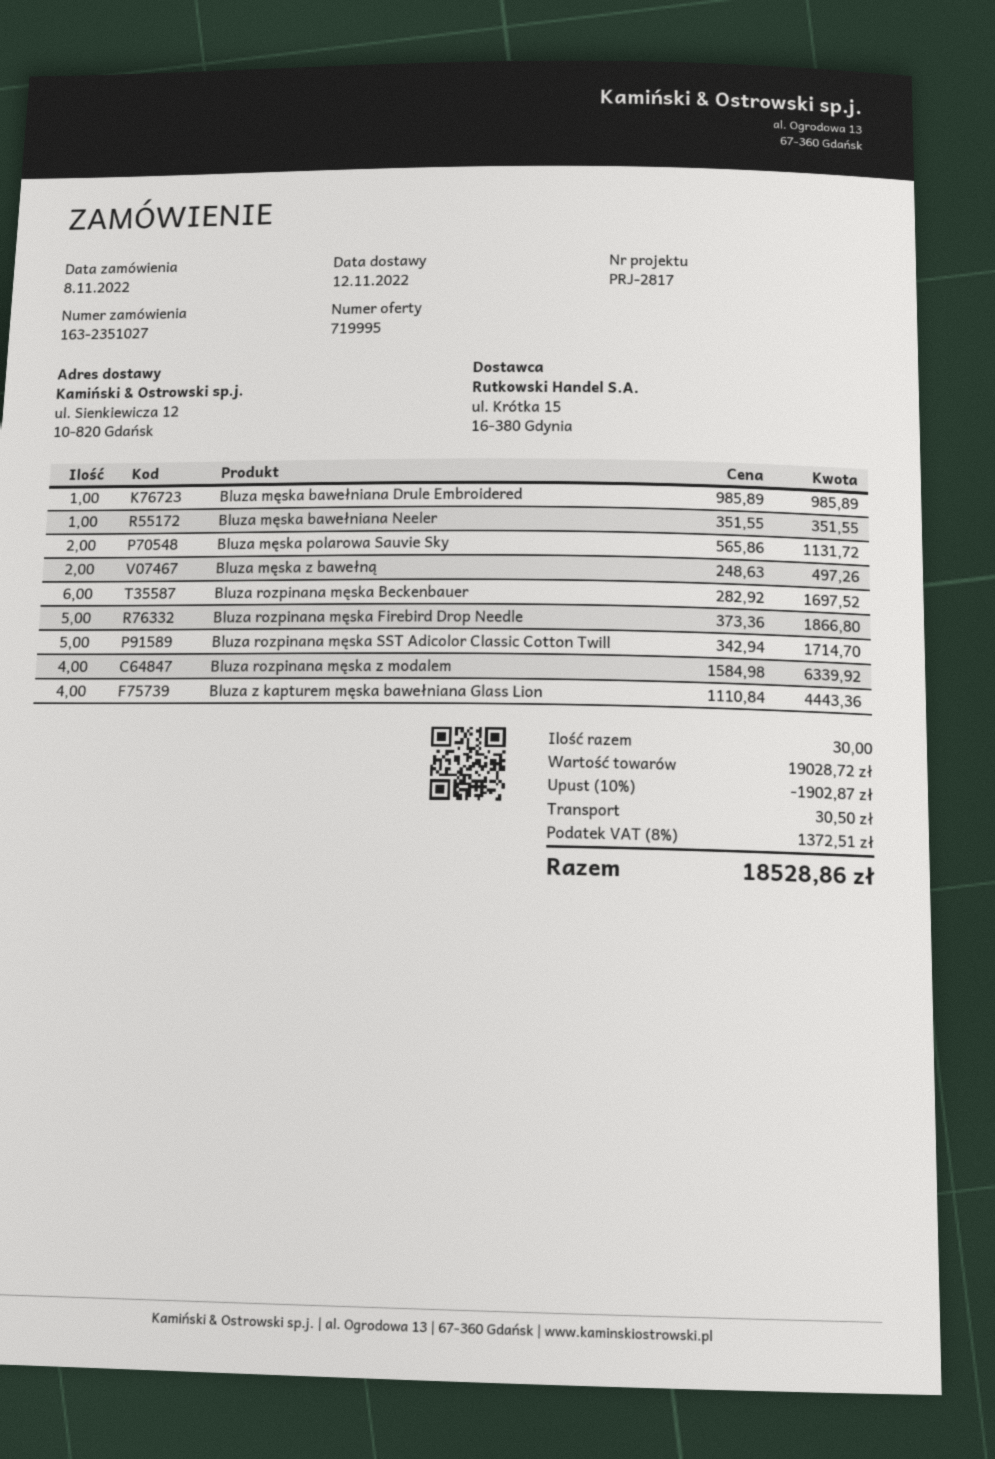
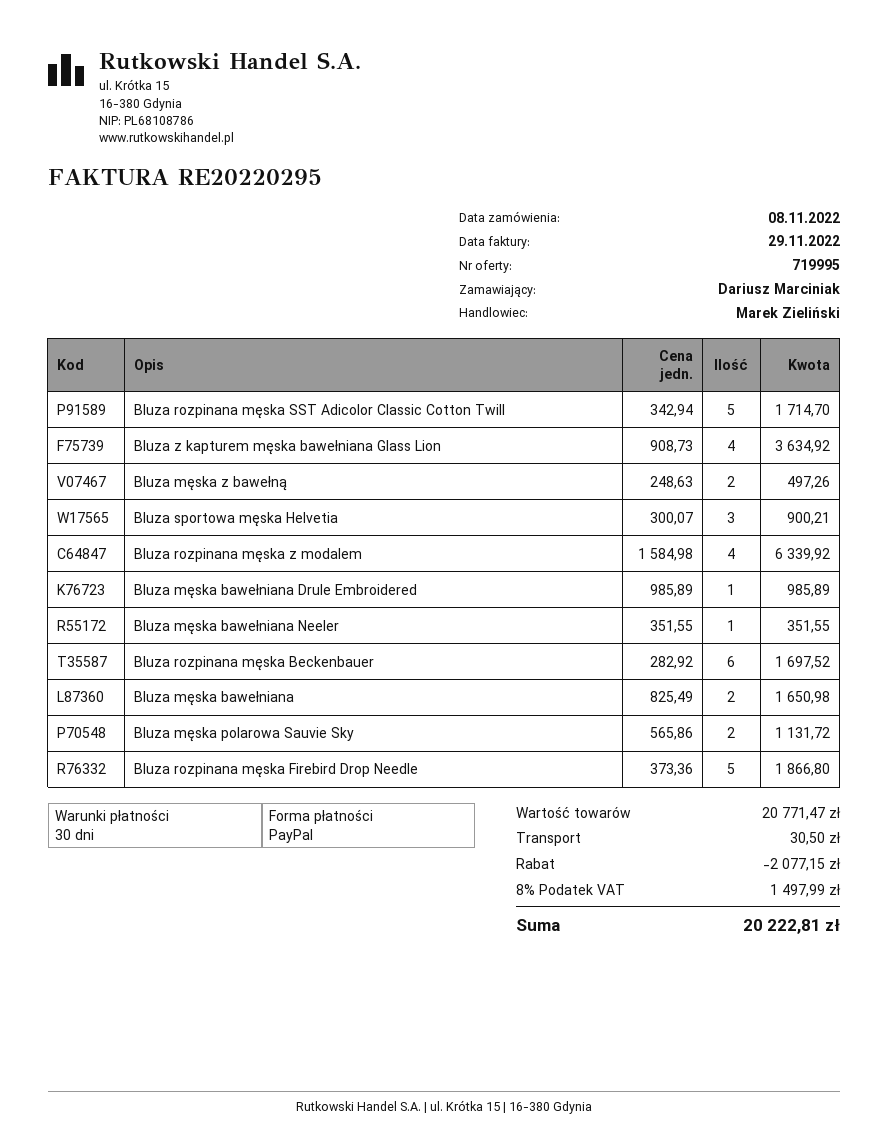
Bluza z kapturem męska bawełniana Glass Lion: 4 x 1110.84 = 4443.36 -> 4 x 908.73 = 3634.92
Bluza sportowa męska Helvetia: none -> 3 x 300.07 = 900.21
Bluza męska bawełniana: none -> 2 x 825.49 = 1650.98
subtotal: 19028.72 -> 20771.47
discount: 1902.87 -> 2077.15
tax: 8% = 1372.51 -> 8% = 1497.99
total: 18528.86 -> 20222.81

